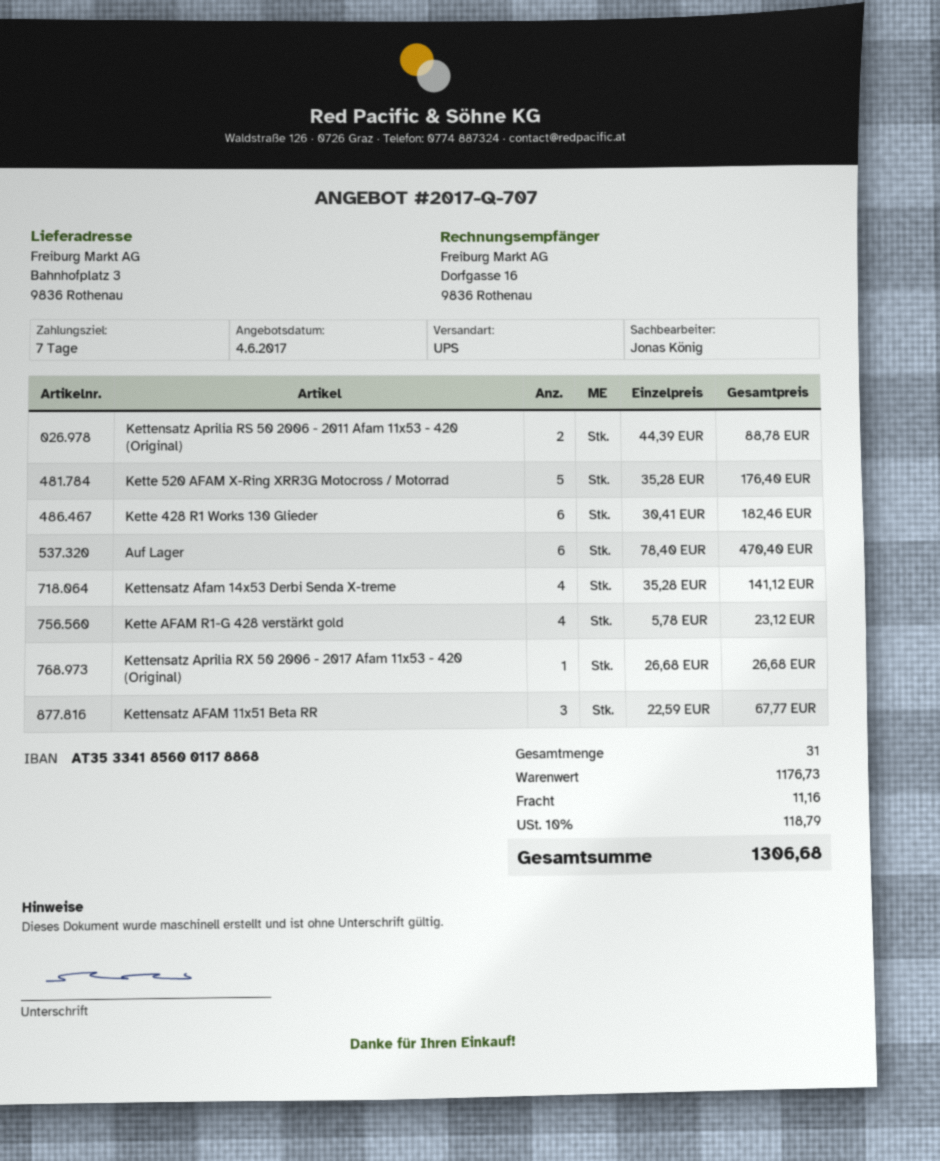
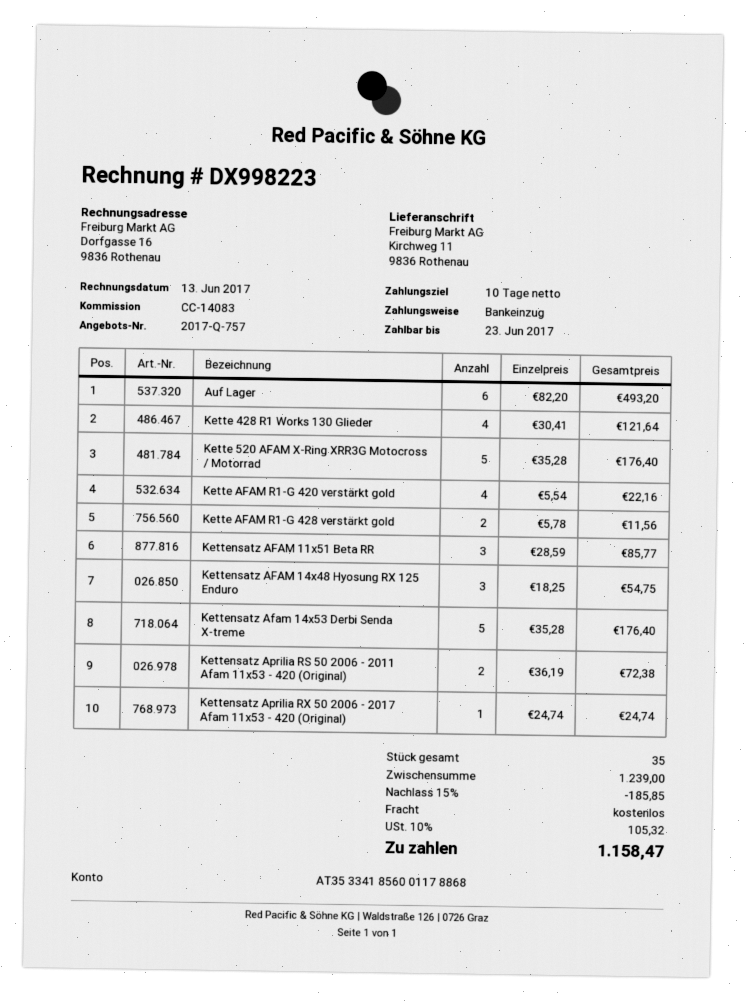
quote number: 2017-Q-707 -> 2017-Q-757
payment terms: 7 days -> 10 days
ship to: Bahnhofplatz 3, 9836 Rothenau -> Kirchweg 11, 9836 Rothenau
Kettensatz Aprilia RS 50 2006 - 2011 Afam 11x53 - 420 (Original): 2 x 44.39 = 88.78 -> 2 x 36.19 = 72.38
Kette 428 R1 Works 130 Glieder: 6 x 30.41 = 182.46 -> 4 x 30.41 = 121.64
Auf Lager: 6 x 78.40 = 470.40 -> 6 x 82.20 = 493.20
Kettensatz Afam 14x53 Derbi Senda X-treme: 4 x 35.28 = 141.12 -> 5 x 35.28 = 176.40
Kette AFAM R1-G 428 verstärkt gold: 4 x 5.78 = 23.12 -> 2 x 5.78 = 11.56
Kettensatz Aprilia RX 50 2006 - 2017 Afam 11x53 - 420 (Original): 1 x 26.68 = 26.68 -> 1 x 24.74 = 24.74
Kettensatz AFAM 11x51 Beta RR: 3 x 22.59 = 67.77 -> 3 x 28.59 = 85.77
Kette AFAM R1-G 420 verstärkt gold: none -> 4 x 5.54 = 22.16
Kettensatz AFAM 14x48 Hyosung RX 125 Enduro: none -> 3 x 18.25 = 54.75
total quantity: 31 -> 35
subtotal: 1176.73 -> 1239.00
discount: none -> 15% = 185.85
shipping: 11.16 -> 0.00
tax: 10% = 118.79 -> 10% = 105.32
total: 1306.68 -> 1158.47

